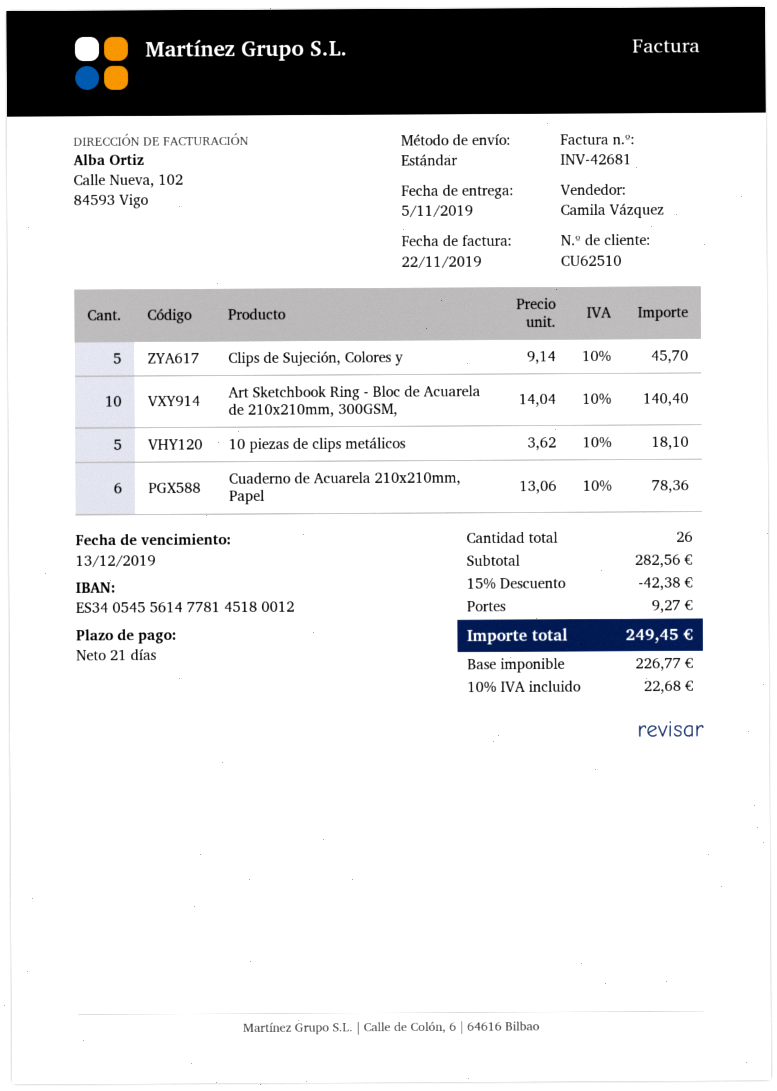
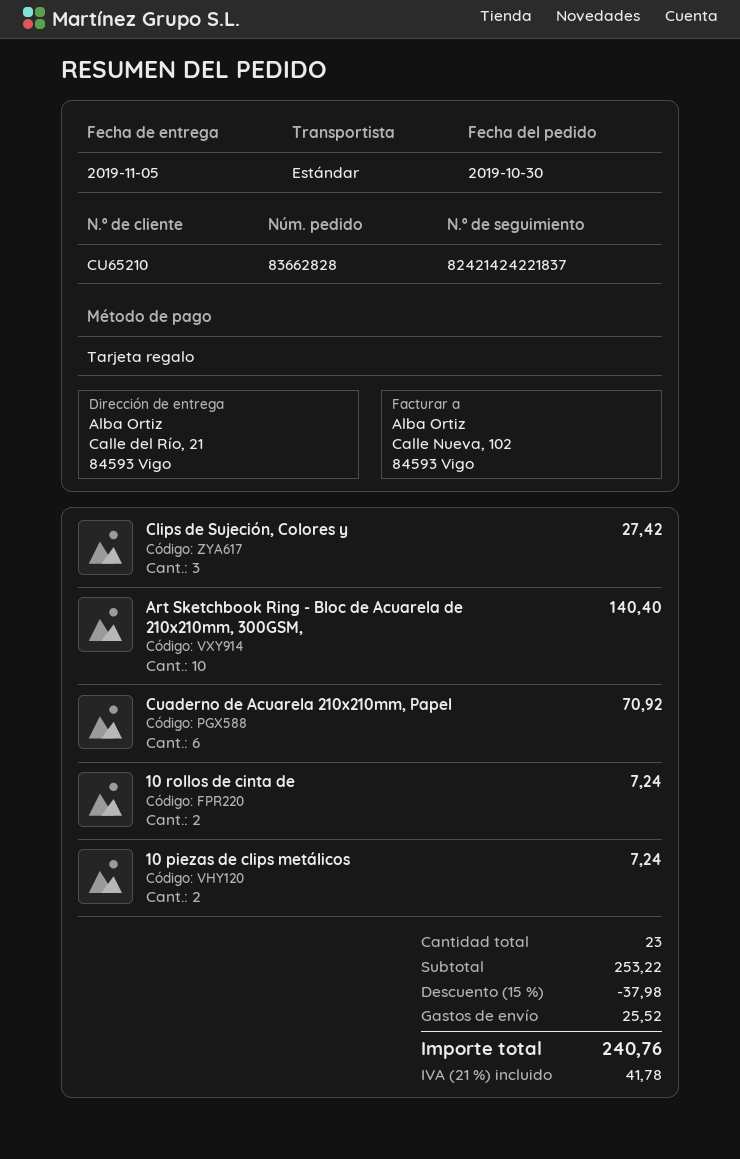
customer number: CU62510 -> CU65210
Clips de Sujeción, Colores y: 5 for 45.70 -> 3 for 27.42
10 piezas de clips metálicos: 5 for 18.10 -> 2 for 7.24
Cuaderno de Acuarela 210x210mm, Papel: 6 for 78.36 -> 6 for 70.92
10 rollos de cinta de: none -> 2 for 7.24
total quantity: 26 -> 23
subtotal: 282.56 -> 253.22
discount: 15% = 42.38 -> 15% = 37.98
shipping: 9.27 -> 25.52
tax: 10% = 22.68 -> 21% = 41.78
total: 249.45 -> 240.76

